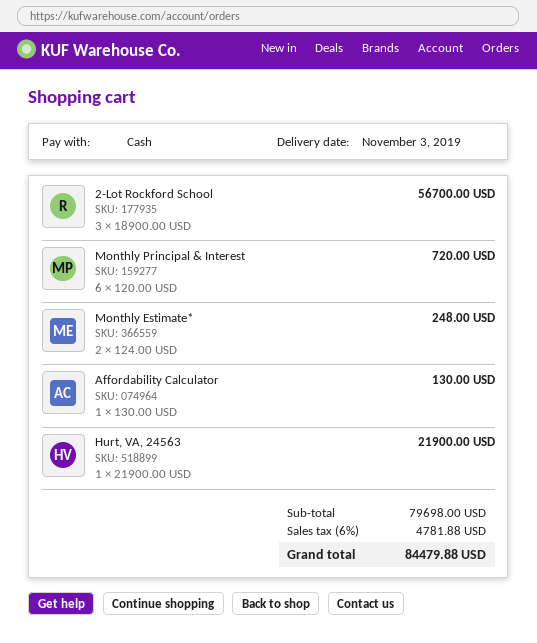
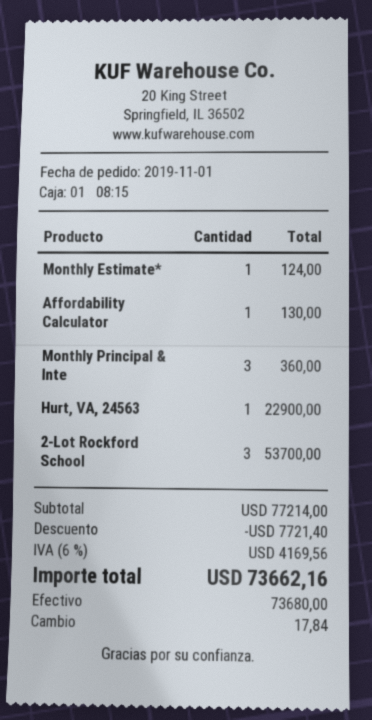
2-Lot Rockford School: 3 for 56700.00 -> 3 for 53700.00
Monthly Principal & Interest: 6 for 720.00 -> 3 for 360.00
Monthly Estimate*: 2 for 248.00 -> 1 for 124.00
Hurt, VA, 24563: 1 for 21900.00 -> 1 for 22900.00
subtotal: 79698.00 -> 77214.00
discount: none -> 7721.40
tax: 6% = 4781.88 -> 6% = 4169.56
total: 84479.88 -> 73662.16

